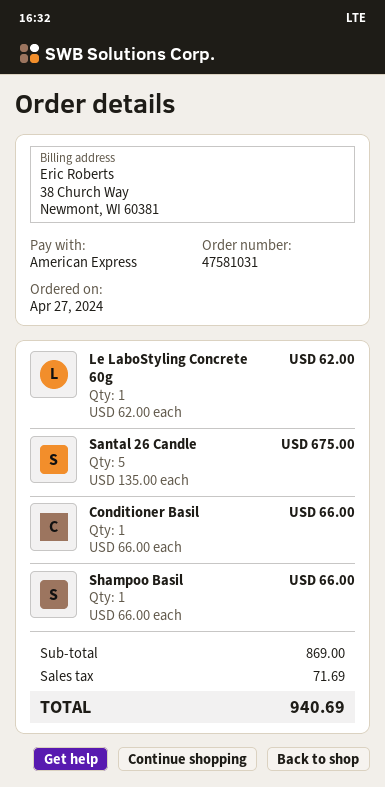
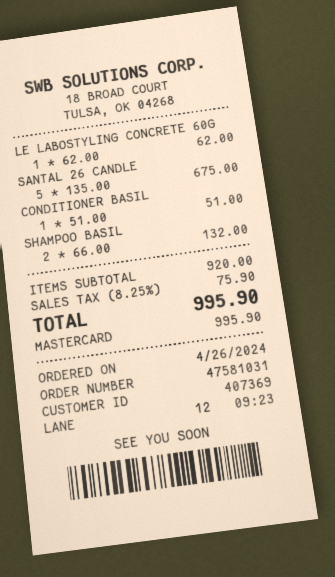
order date: 2024-04-27 -> 2024-04-26
payment method: American Express -> Mastercard
Conditioner Basil: 1 x 66.00 = 66.00 -> 1 x 51.00 = 51.00
Shampoo Basil: 1 x 66.00 = 66.00 -> 2 x 66.00 = 132.00
subtotal: 869.00 -> 920.00
tax: 71.69 -> 75.90
total: 940.69 -> 995.90

